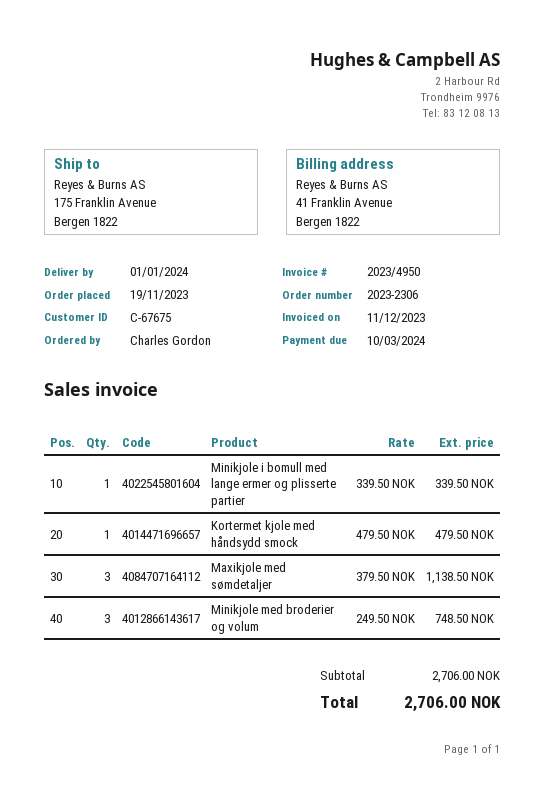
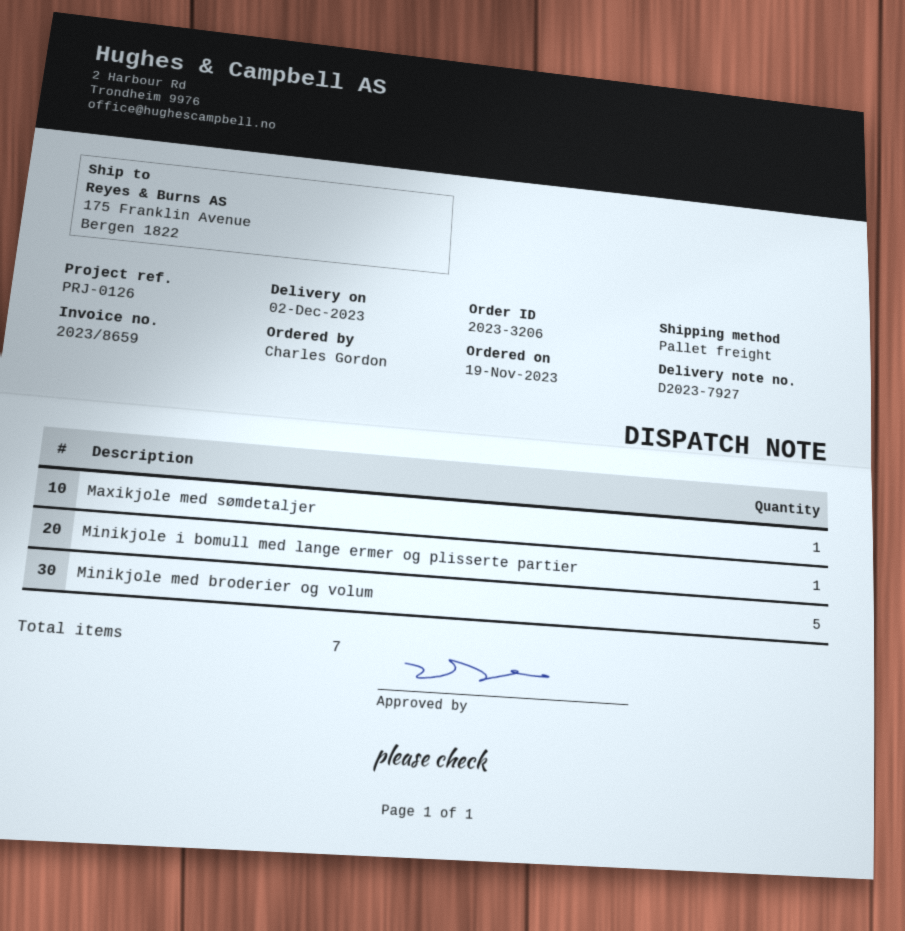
order number: 2023-2306 -> 2023-3206
delivery date: 2024-01-01 -> 2023-12-02
invoice number: 2023/4950 -> 2023/8659
Kortermet kjole med håndsydd smock: 1 -> none
Maxikjole med sømdetaljer: 3 -> 1
Minikjole med broderier og volum: 3 -> 5

